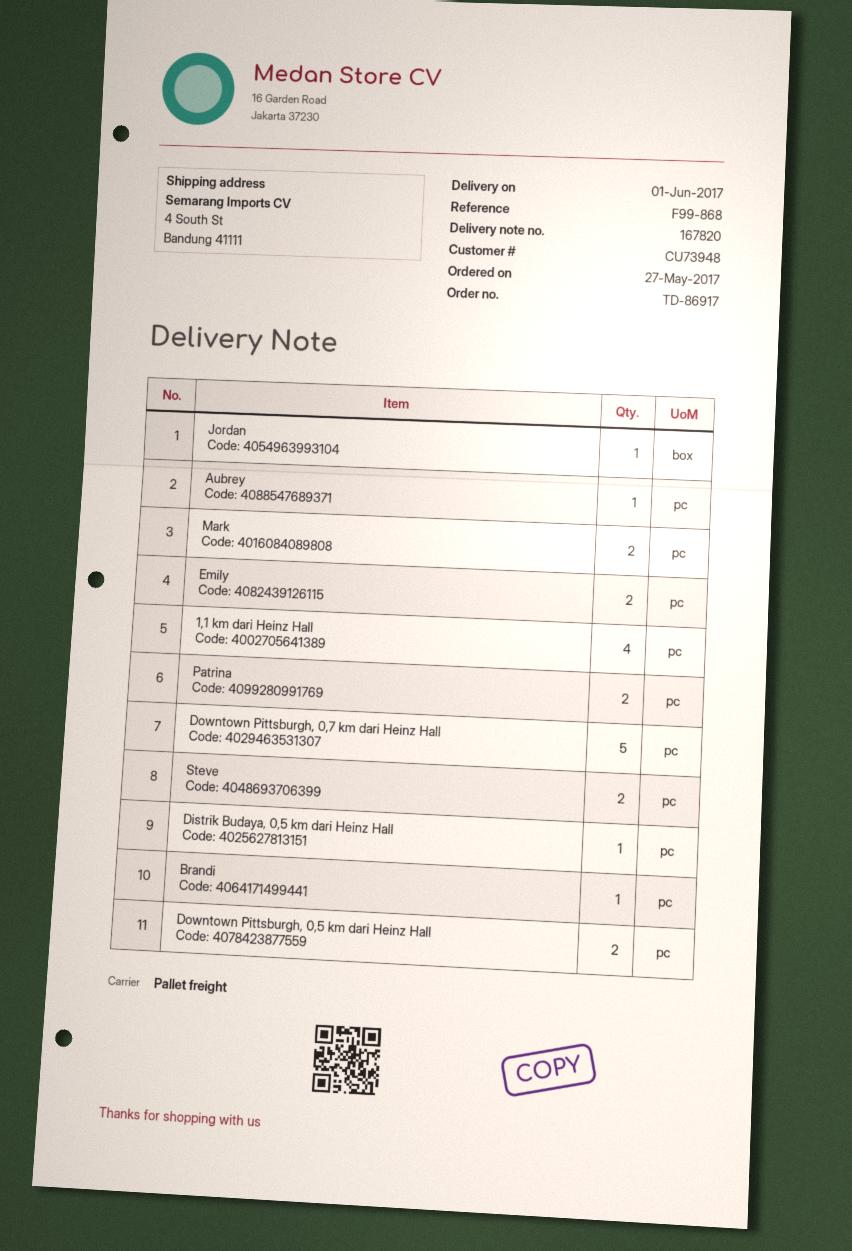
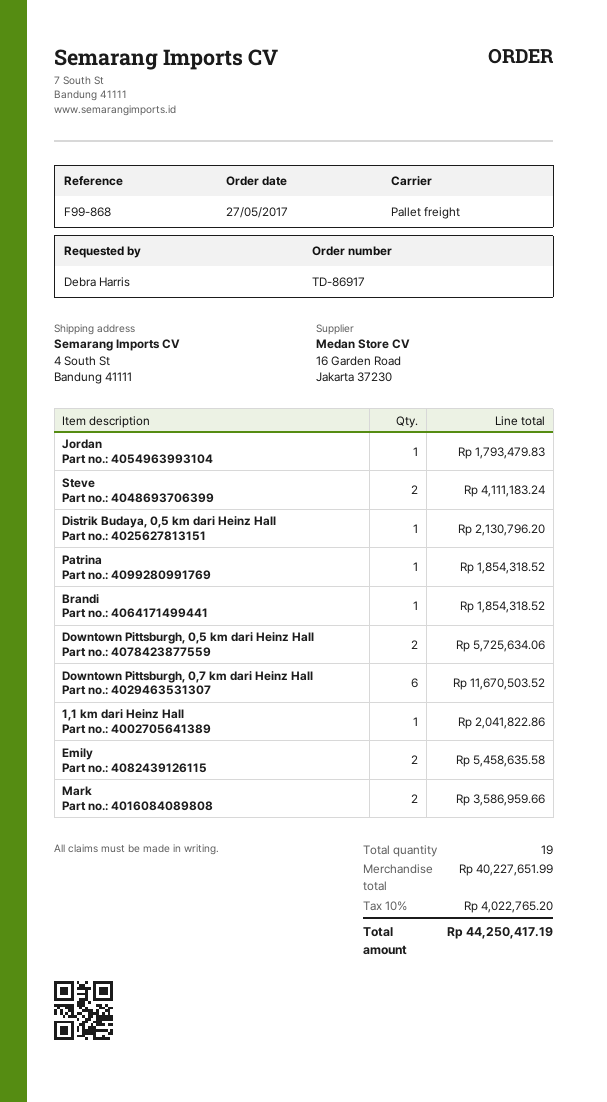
Aubrey: 1 -> none
1,1 km dari Heinz Hall: 4 -> 1
Patrina: 2 -> 1
Downtown Pittsburgh, 0,7 km dari Heinz Hall: 5 -> 6

